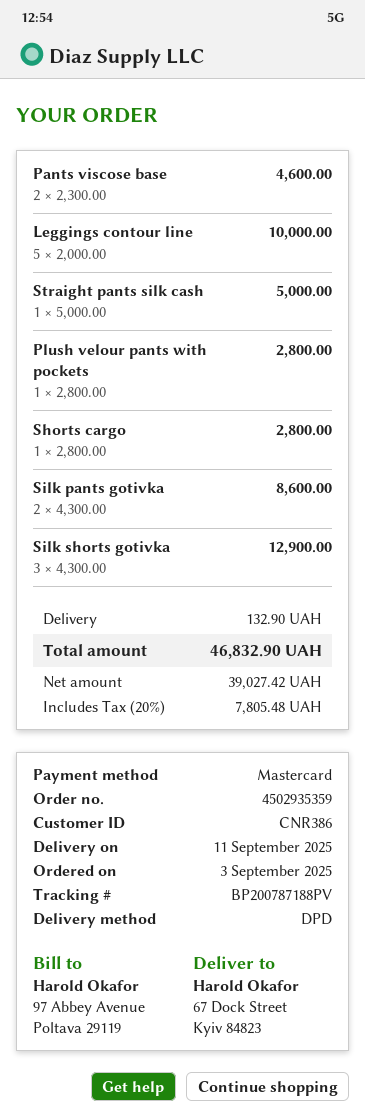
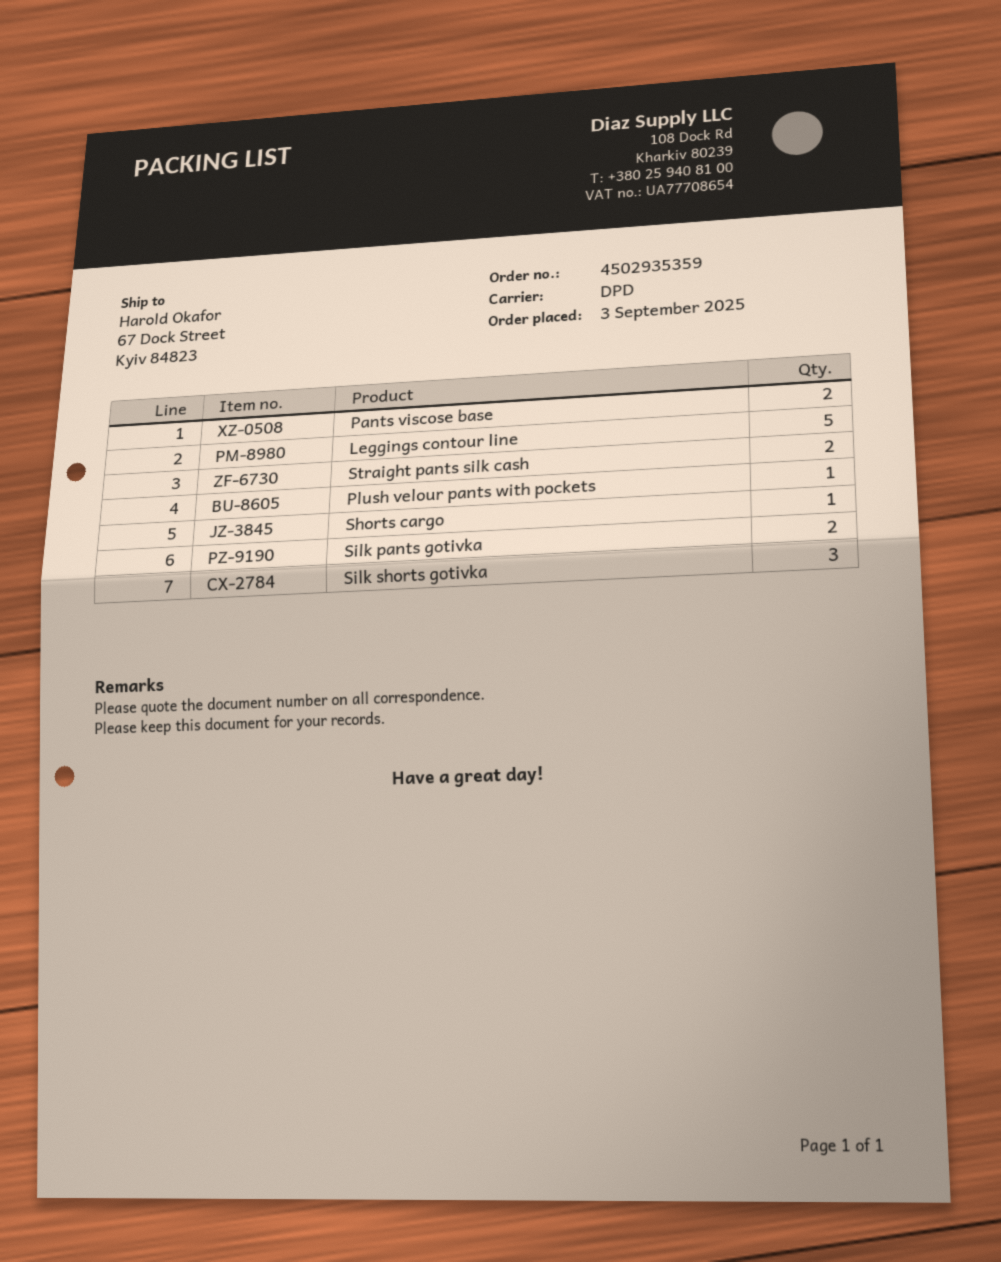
Straight pants silk cash: 1 -> 2

